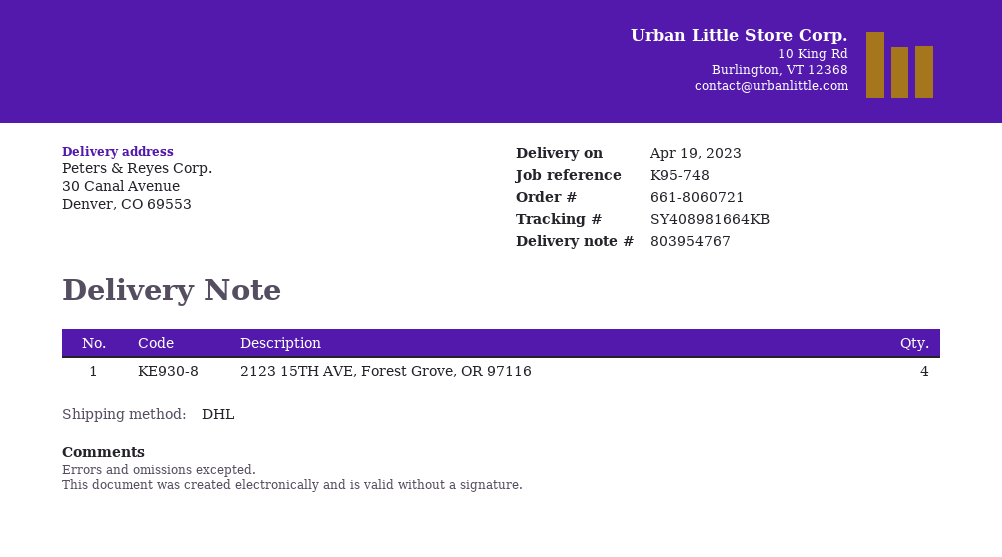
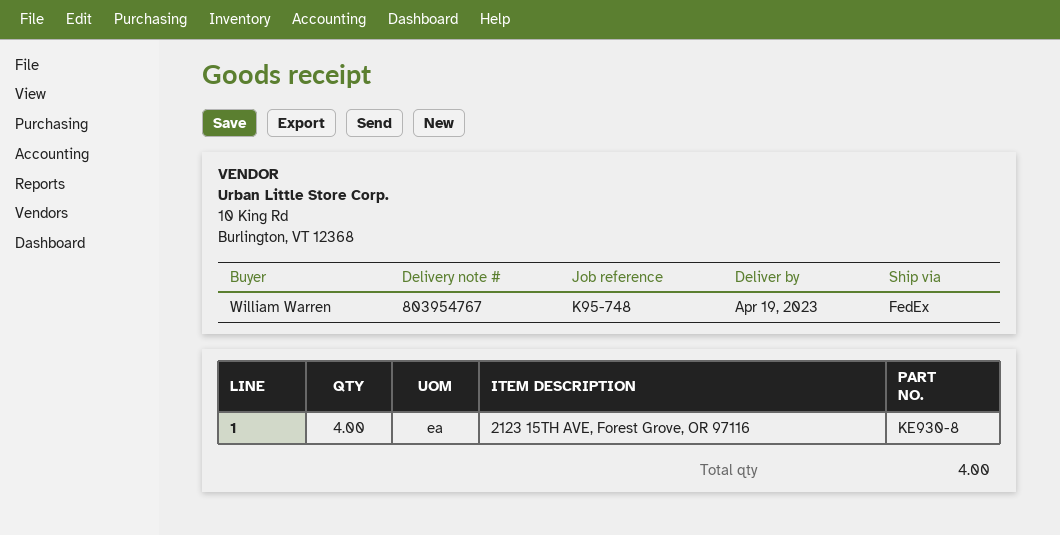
shipping method: DHL -> FedEx

